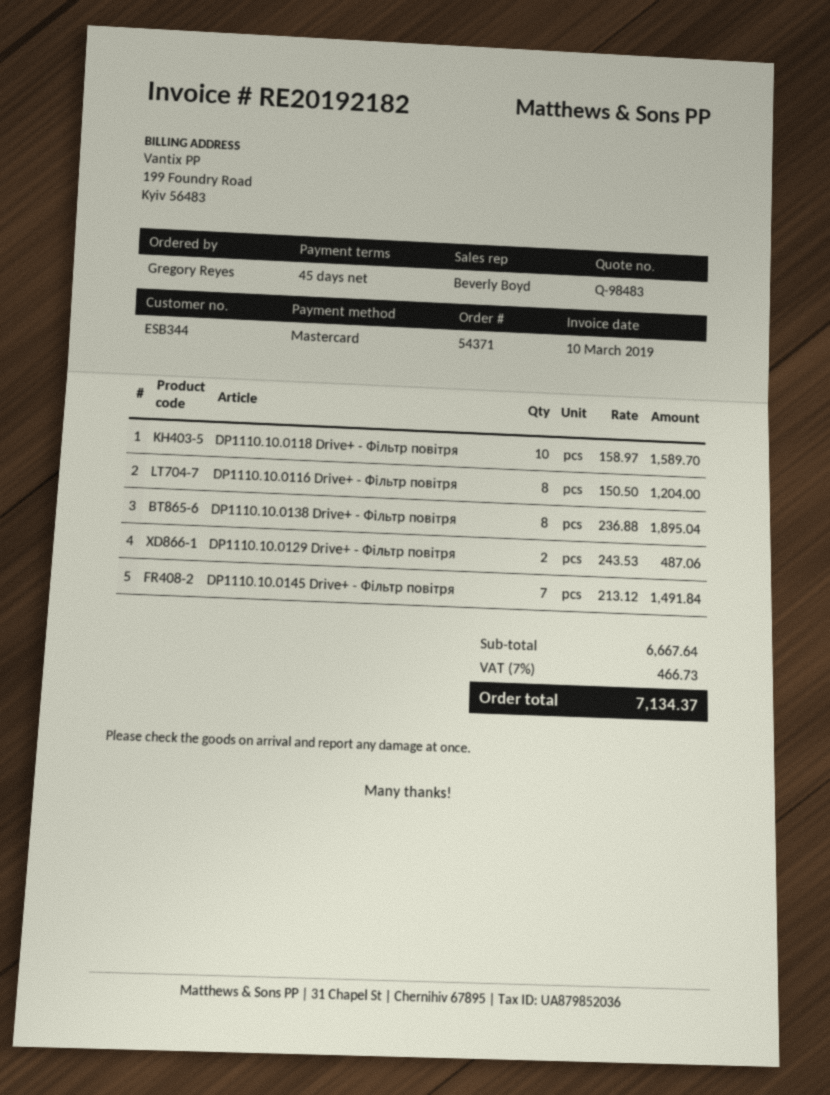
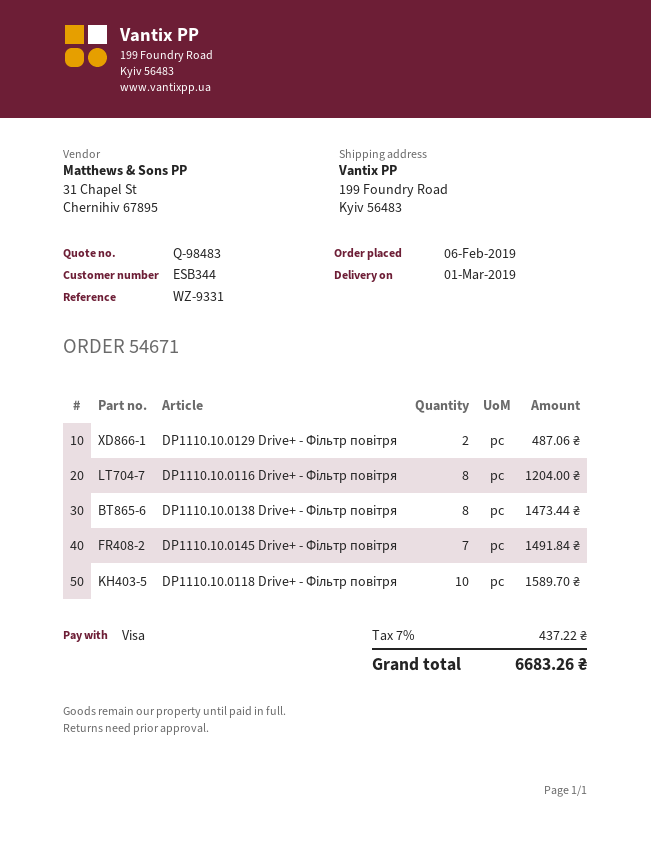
order number: 54371 -> 54671
payment method: Mastercard -> Visa
DP1110.10.0138 Drive+ - Фільтр повітря: 8 for 1895.04 -> 8 for 1473.44
tax: 7% = 466.73 -> 7% = 437.22
total: 7134.37 -> 6683.26

